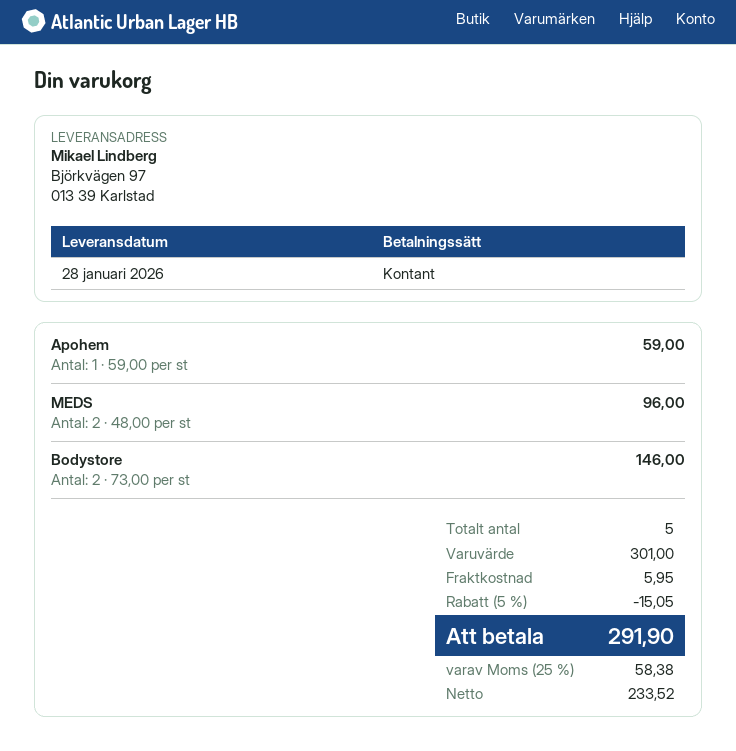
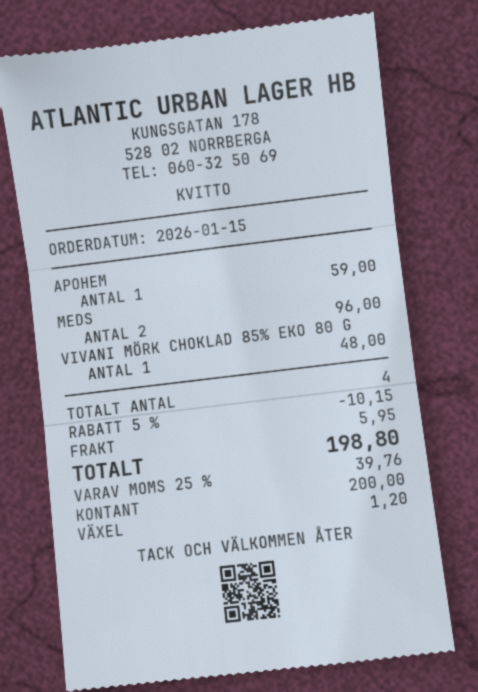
Bodystore: 2 for 146.00 -> none
VIVANI MÖRK CHOKLAD 85% EKO 80 G: none -> 1 for 48.00
total quantity: 5 -> 4
discount: 5% = 15.05 -> 5% = 10.15
tax: 25% = 58.38 -> 25% = 39.76
total: 291.90 -> 198.80

